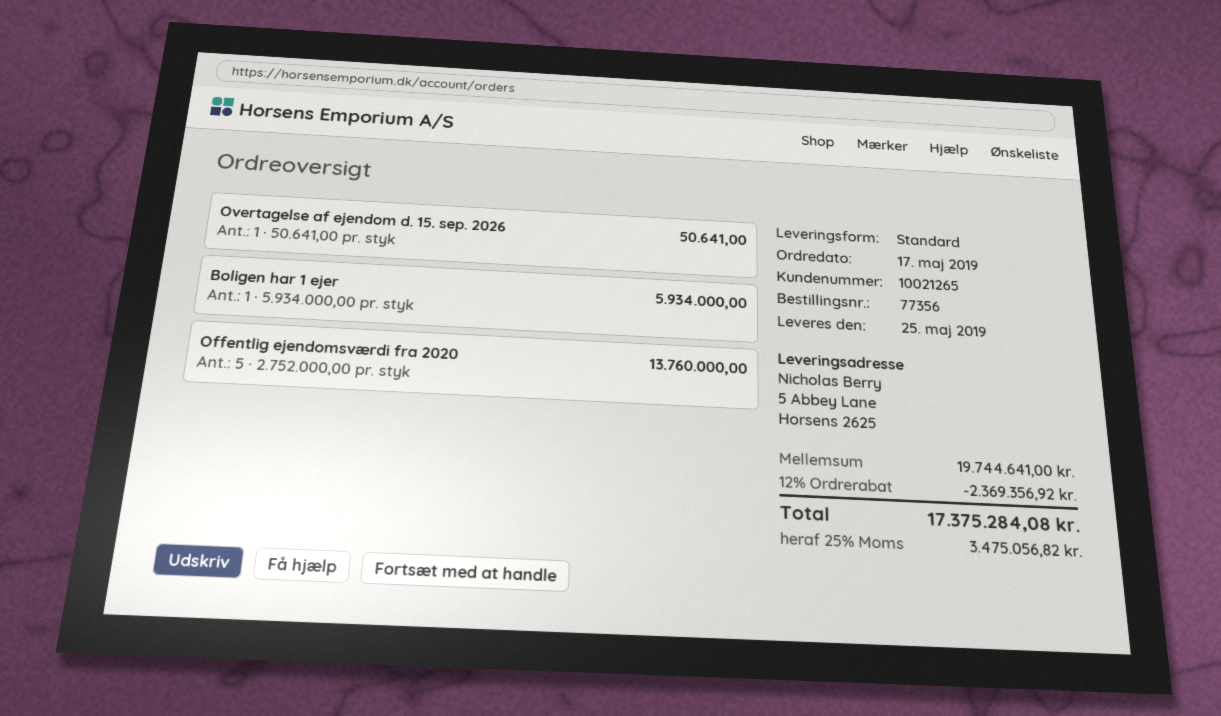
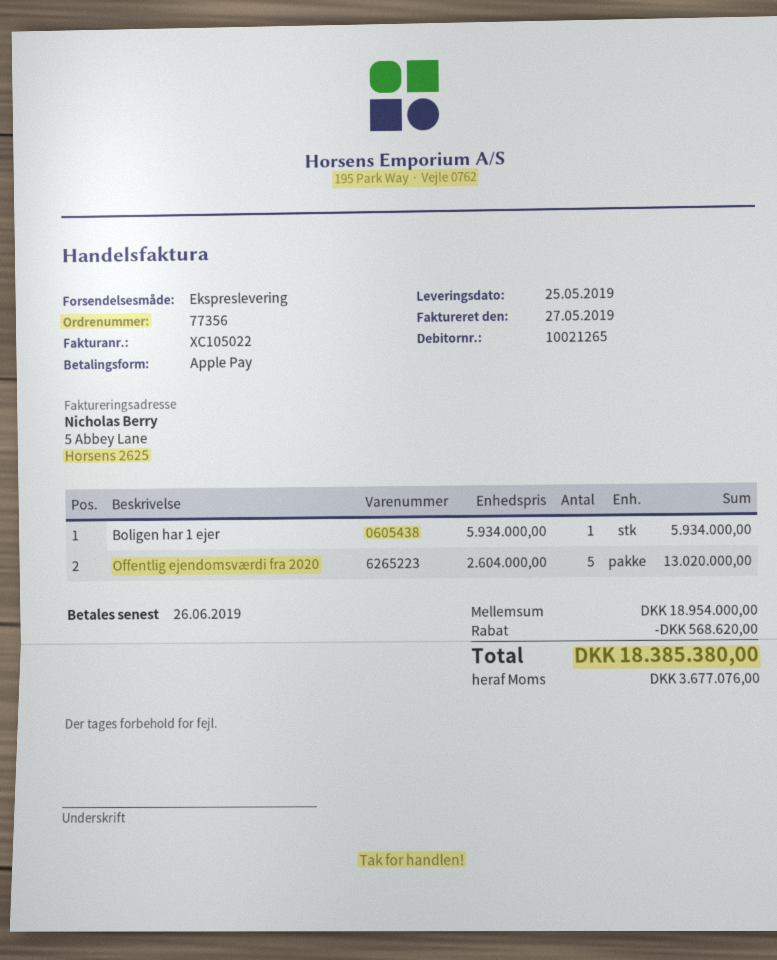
shipping method: standard -> express
Overtagelse af ejendom d. 15. sep. 2026: 1 x 50641.00 = 50641.00 -> none
Offentlig ejendomsværdi fra 2020: 5 x 2752000.00 = 13760000.00 -> 5 x 2604000.00 = 13020000.00
subtotal: 19744641.00 -> 18954000.00
discount: 2369356.92 -> 568620.00
tax: 3475056.82 -> 3677076.00
total: 17375284.08 -> 18385380.00

